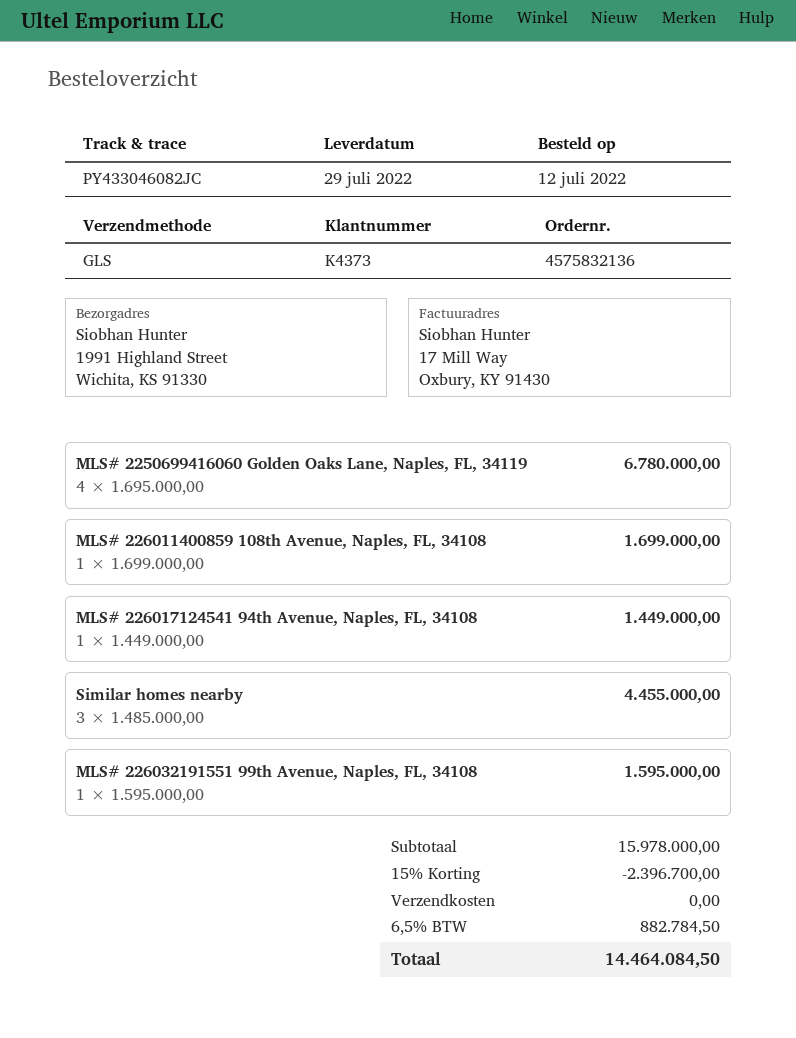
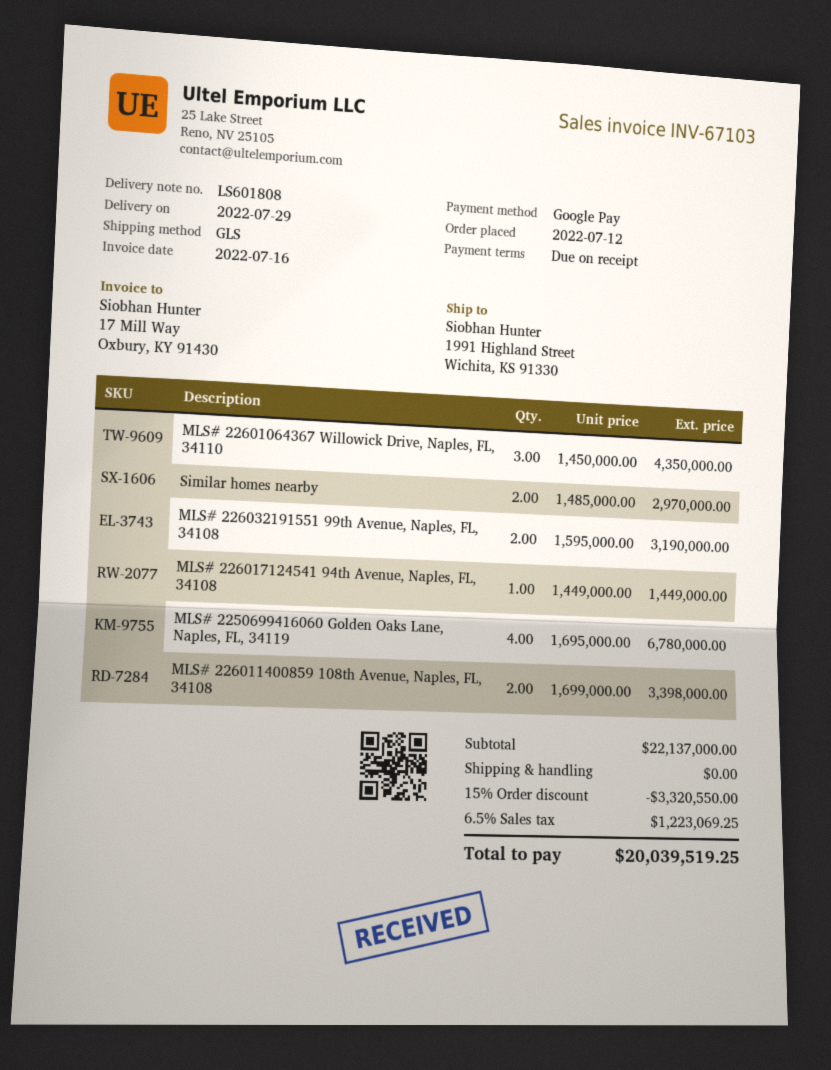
MLS# 226011400859 108th Avenue, Naples, FL, 34108: 1 x 1699000.00 = 1699000.00 -> 2 x 1699000.00 = 3398000.00
Similar homes nearby: 3 x 1485000.00 = 4455000.00 -> 2 x 1485000.00 = 2970000.00
MLS# 226032191551 99th Avenue, Naples, FL, 34108: 1 x 1595000.00 = 1595000.00 -> 2 x 1595000.00 = 3190000.00
MLS# 22601064367 Willowick Drive, Naples, FL, 34110: none -> 3 x 1450000.00 = 4350000.00
subtotal: 15978000.00 -> 22137000.00
discount: 15% = 2396700.00 -> 15% = 3320550.00
tax: 6.5% = 882784.50 -> 6.5% = 1223069.25
total: 14464084.50 -> 20039519.25

